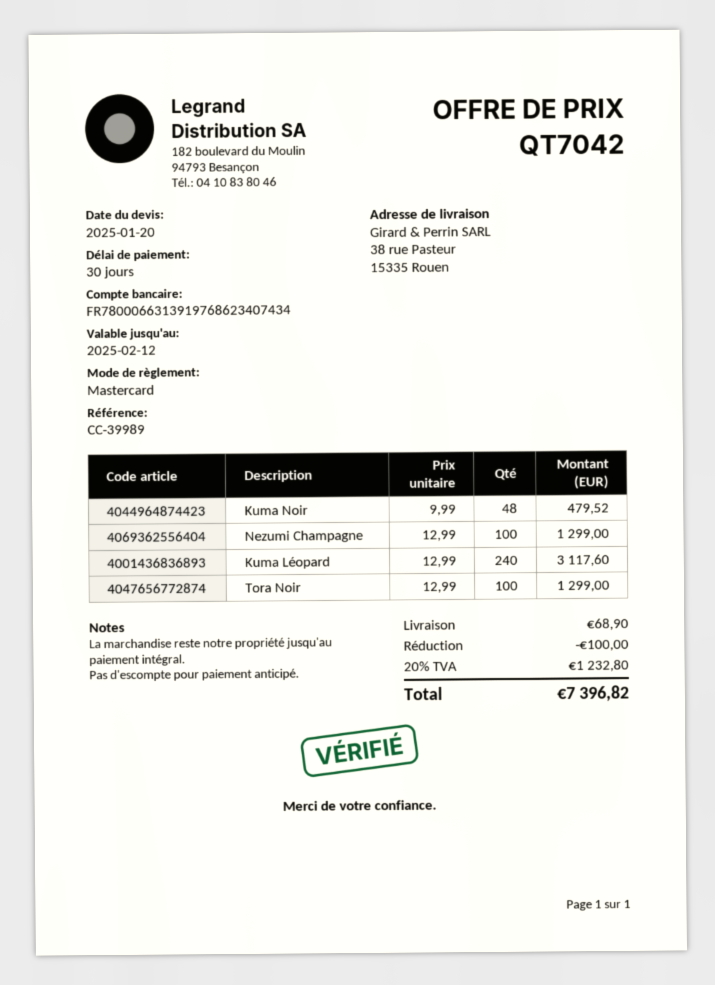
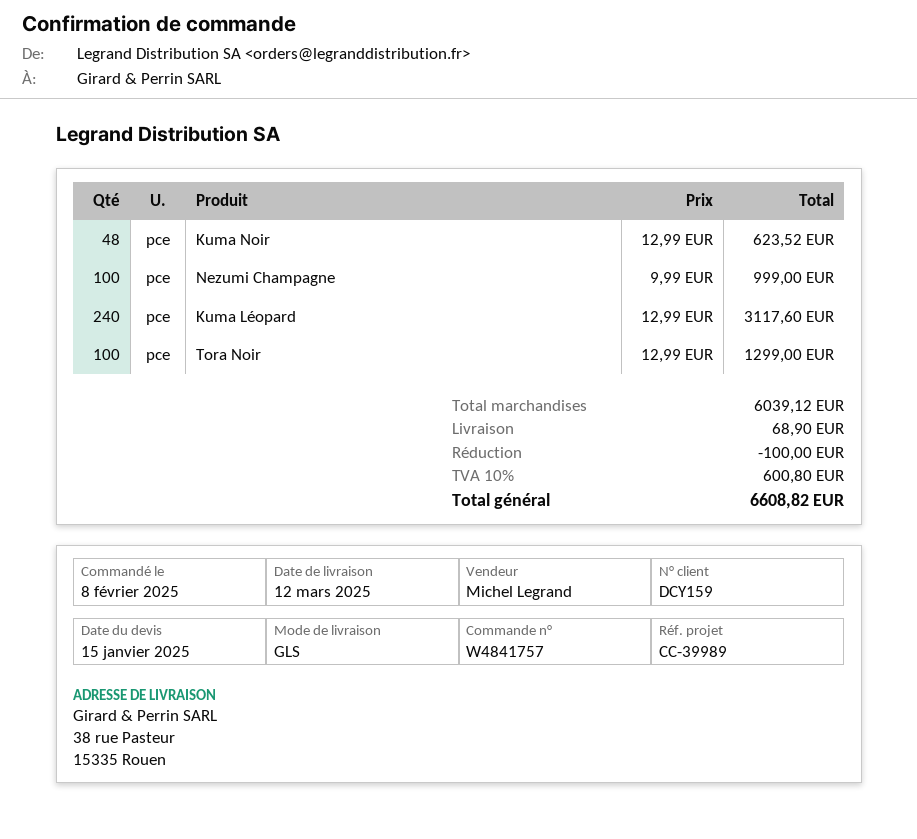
quote date: 2025-01-20 -> 2025-01-15
Kuma Noir: 48 x 9.99 = 479.52 -> 48 x 12.99 = 623.52
Nezumi Champagne: 100 x 12.99 = 1299.00 -> 100 x 9.99 = 999.00
tax: 20% = 1232.80 -> 10% = 600.80
total: 7396.82 -> 6608.82

